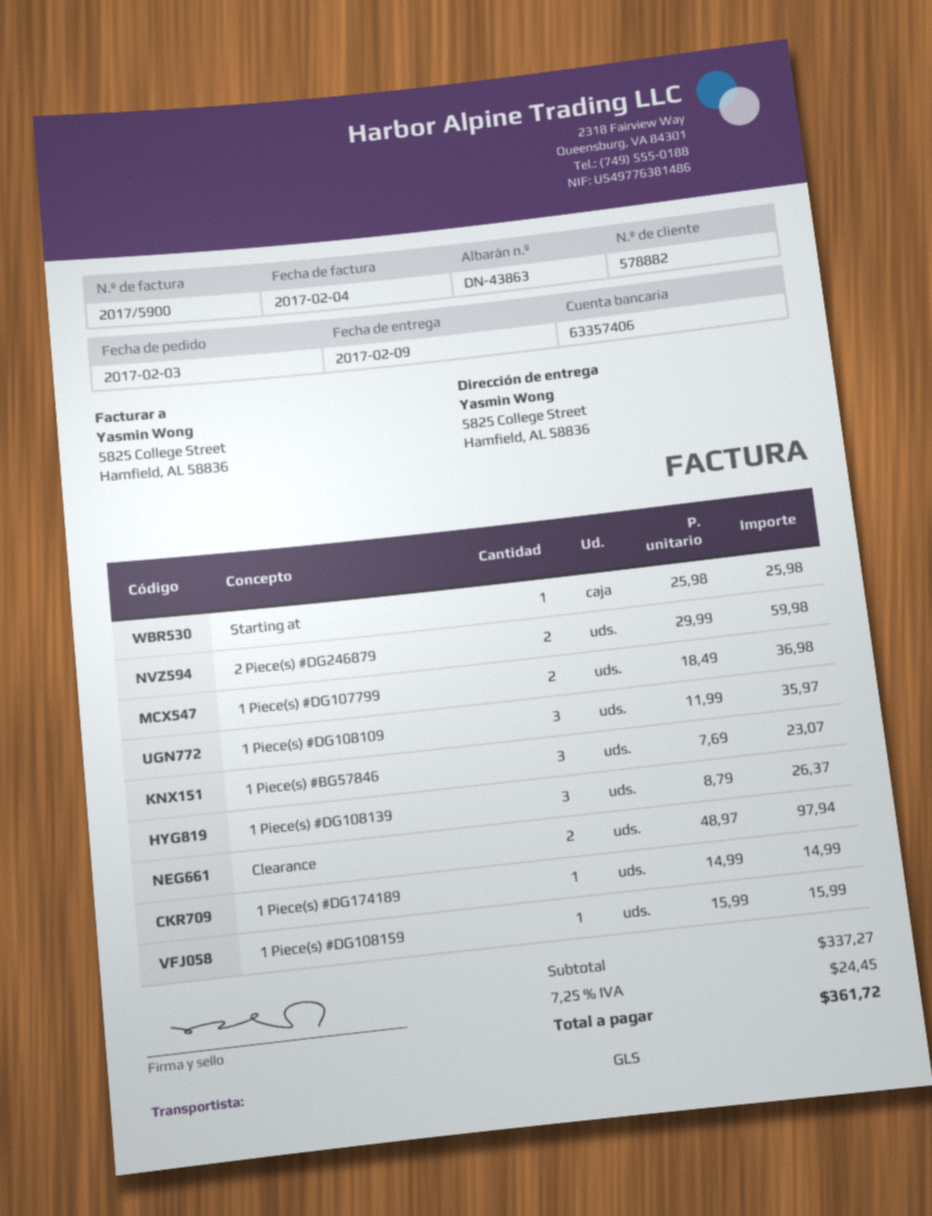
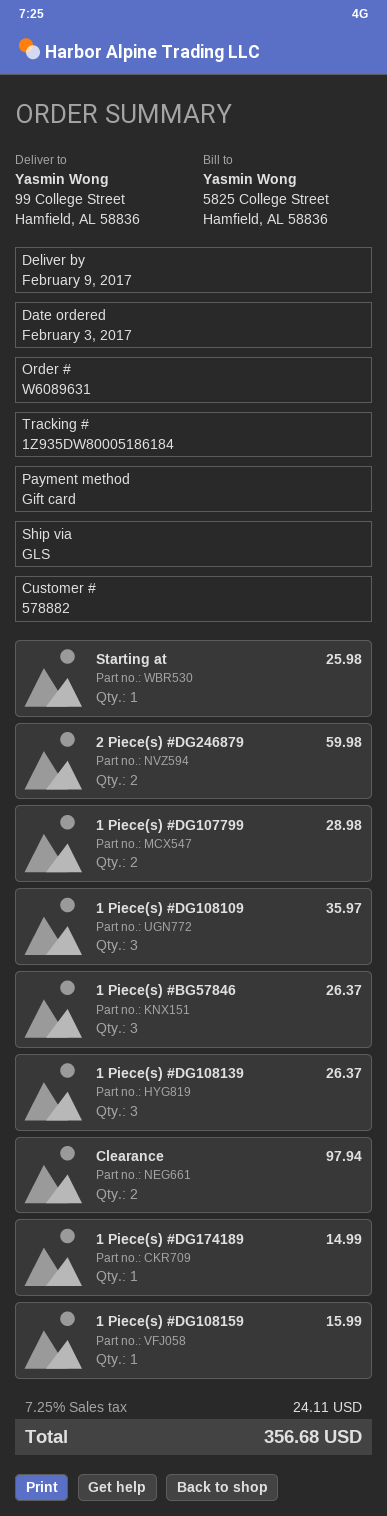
ship to: 5825 College Street, Hamfield, AL 58836 -> 99 College Street, Hamfield, AL 58836
1 Piece(s) #DG107799: 2 for 36.98 -> 2 for 28.98
1 Piece(s) #BG57846: 3 for 23.07 -> 3 for 26.37
tax: 7.25% = 24.45 -> 7.25% = 24.11
total: 361.72 -> 356.68

